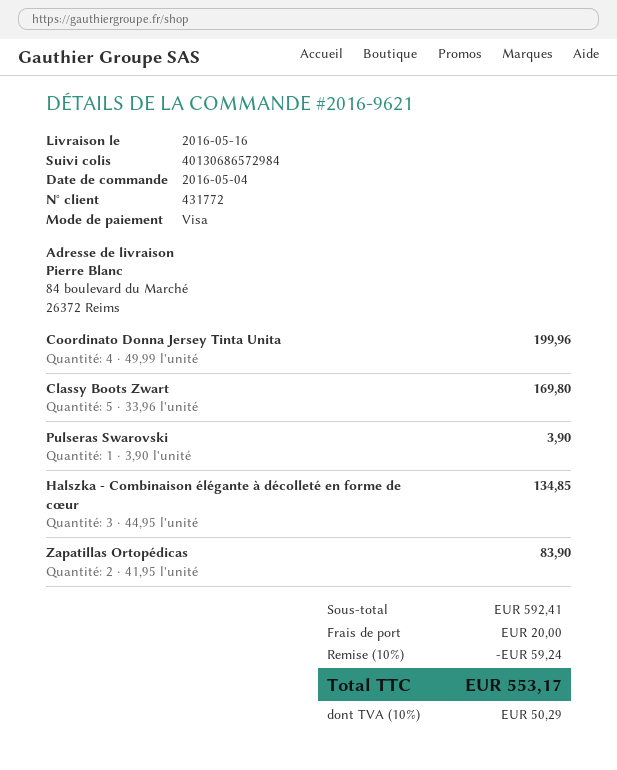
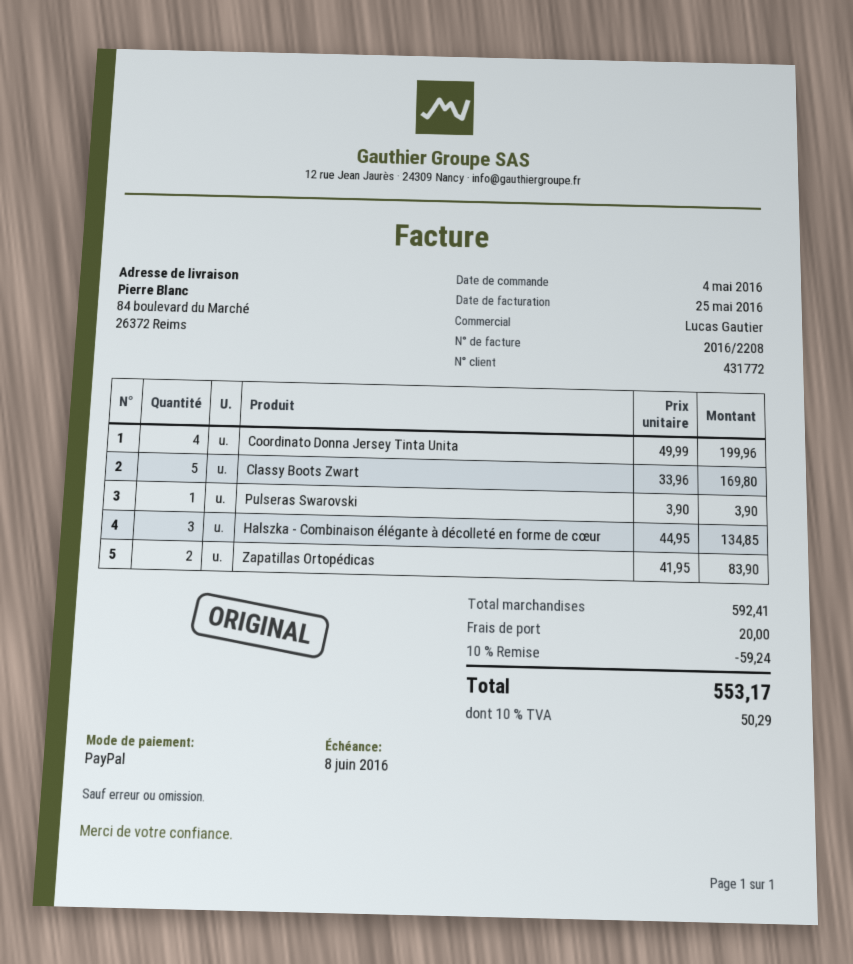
payment method: Visa -> PayPal

